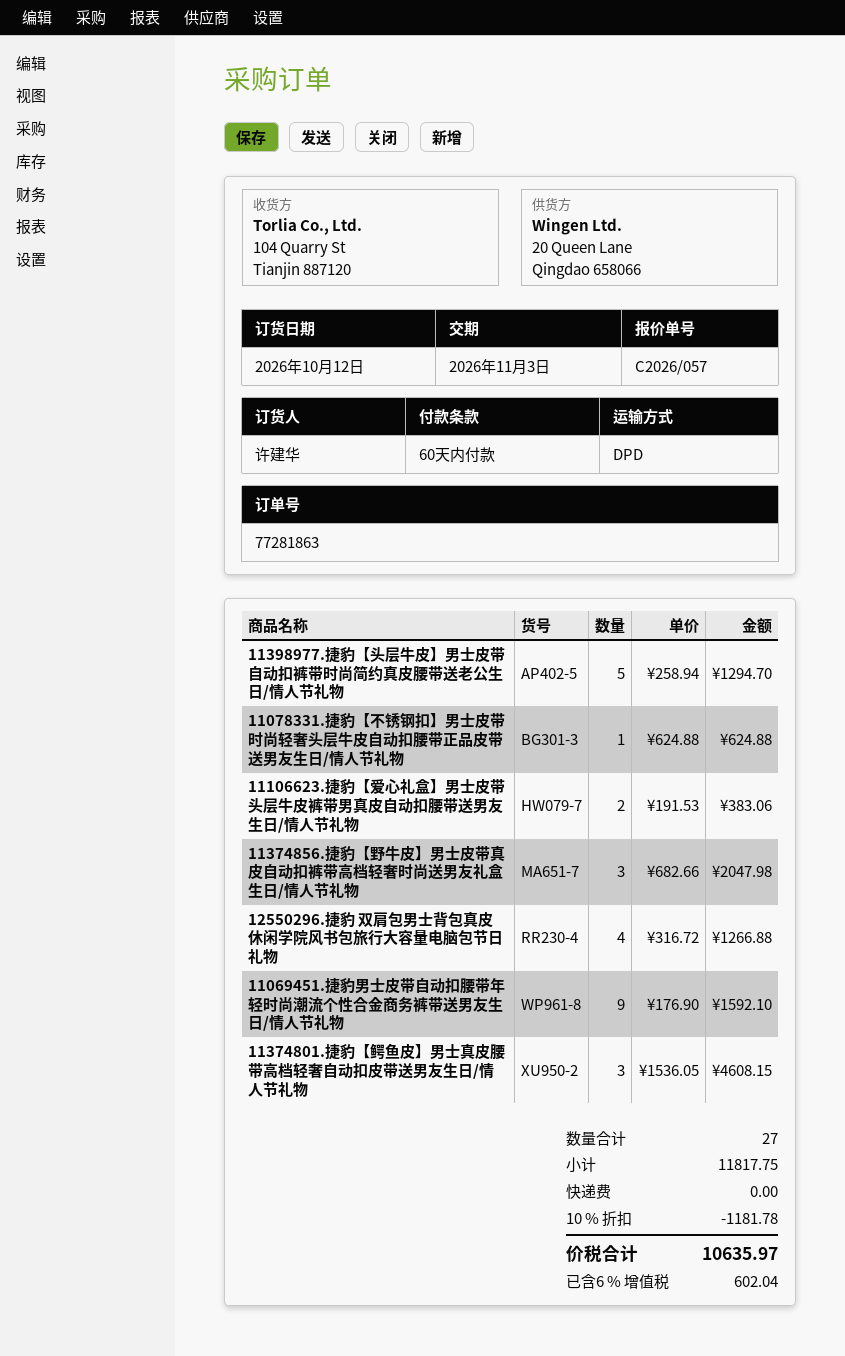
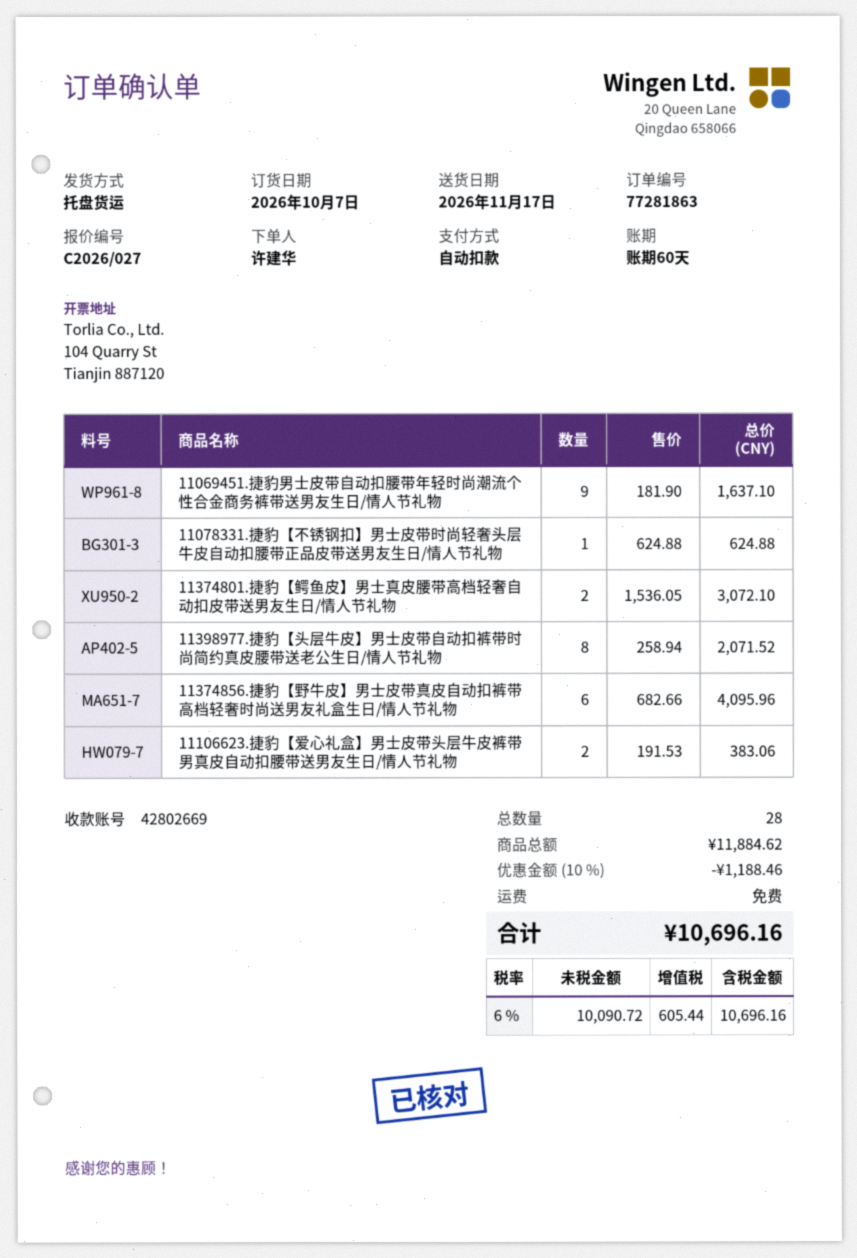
quote number: C2026/057 -> C2026/027
order date: 2026-10-12 -> 2026-10-07
delivery date: 2026-11-03 -> 2026-11-17
shipping method: DPD -> pallet freight
11398977.捷豹【头层牛皮】男士皮带自动扣裤带时尚简约真皮腰带送老公生日/情人节礼物: 5 x 258.94 = 1294.70 -> 8 x 258.94 = 2071.52
11374856.捷豹【野牛皮】男士皮带真皮自动扣裤带高档轻奢时尚送男友礼盒生日/情人节礼物: 3 x 682.66 = 2047.98 -> 6 x 682.66 = 4095.96
12550296.捷豹 双肩包男士背包真皮休闲学院风书包旅行大容量电脑包节日礼物: 4 x 316.72 = 1266.88 -> none
11069451.捷豹男士皮带自动扣腰带年轻时尚潮流个性合金商务裤带送男友生日/情人节礼物: 9 x 176.90 = 1592.10 -> 9 x 181.90 = 1637.10
11374801.捷豹【鳄鱼皮】男士真皮腰带高档轻奢自动扣皮带送男友生日/情人节礼物: 3 x 1536.05 = 4608.15 -> 2 x 1536.05 = 3072.10
total quantity: 27 -> 28
subtotal: 11817.75 -> 11884.62
discount: 10% = 1181.78 -> 10% = 1188.46
tax: 6% = 602.04 -> 6% = 605.44
total: 10635.97 -> 10696.16

